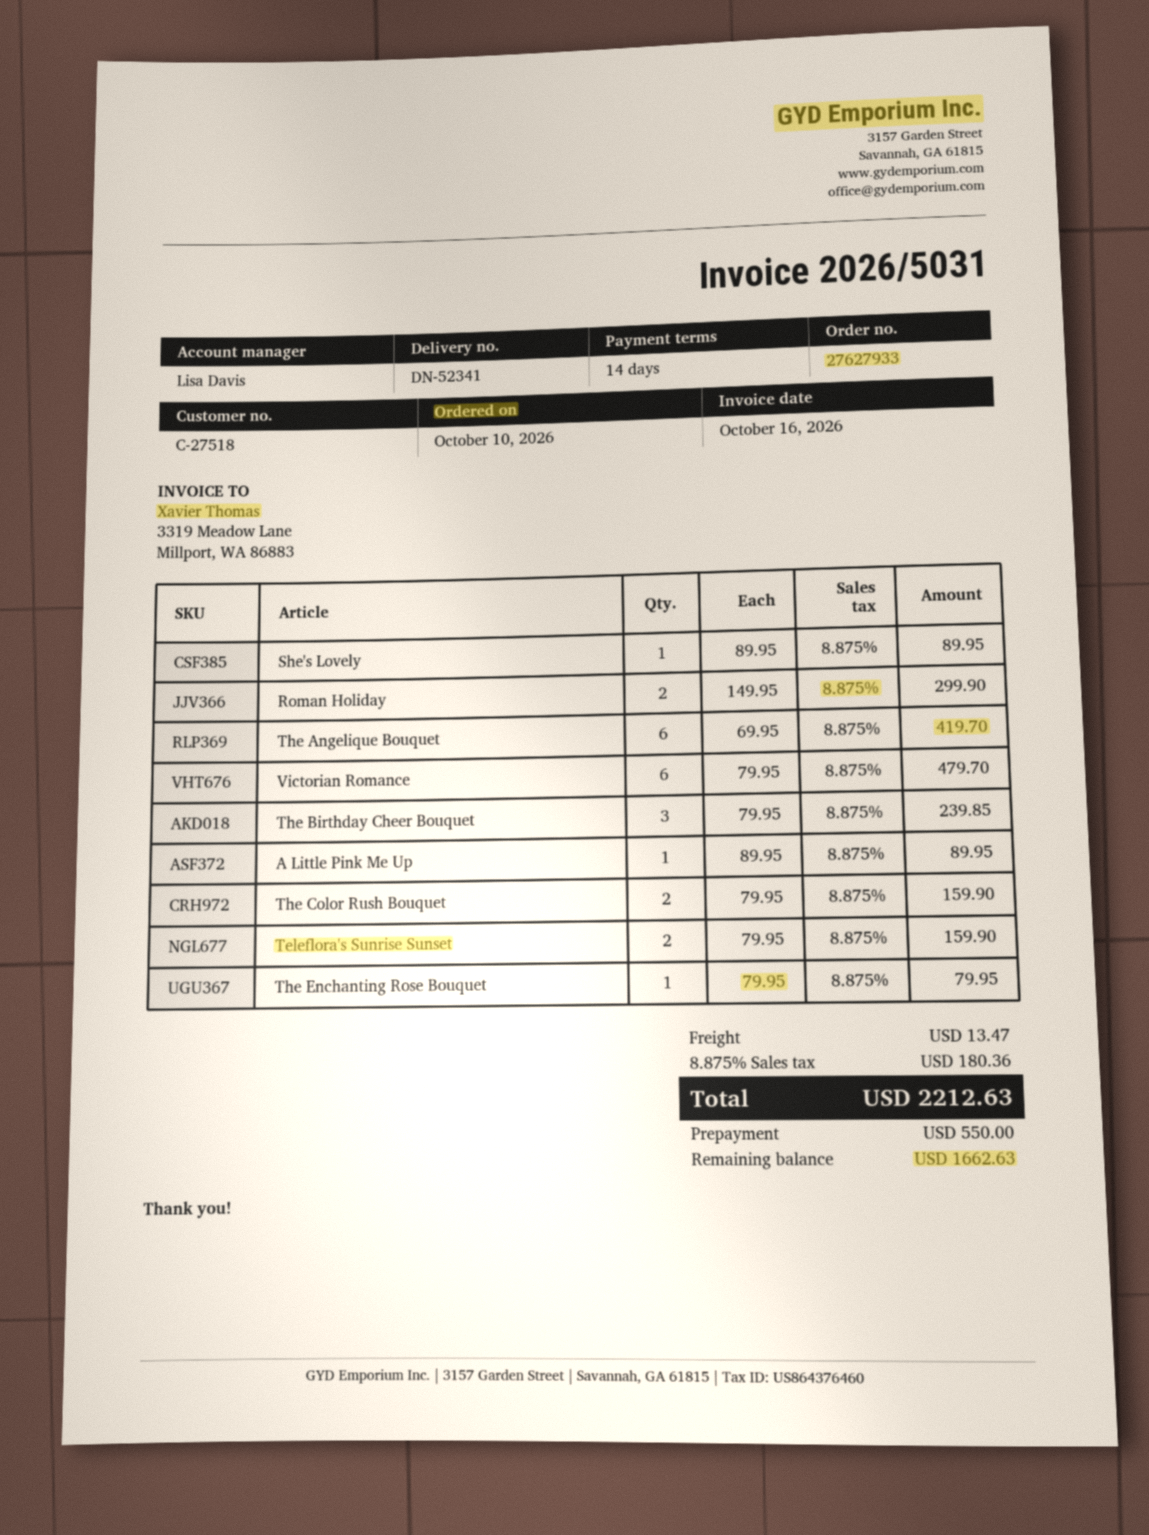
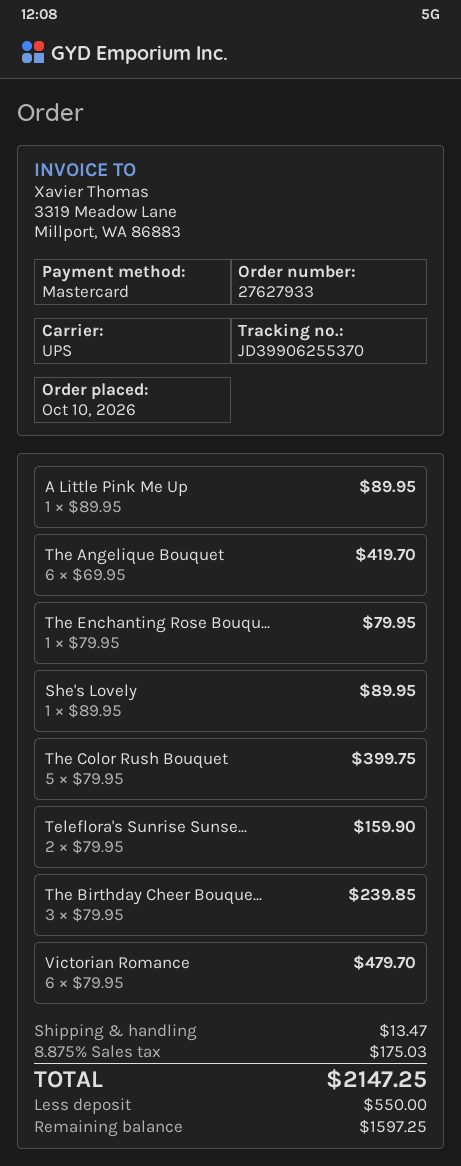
Roman Holiday: 2 x 149.95 = 299.90 -> none
The Color Rush Bouquet: 2 x 79.95 = 159.90 -> 5 x 79.95 = 399.75
tax: 8.875% = 180.36 -> 8.875% = 175.03
total: 2212.63 -> 2147.25
balance: 1662.63 -> 1597.25

